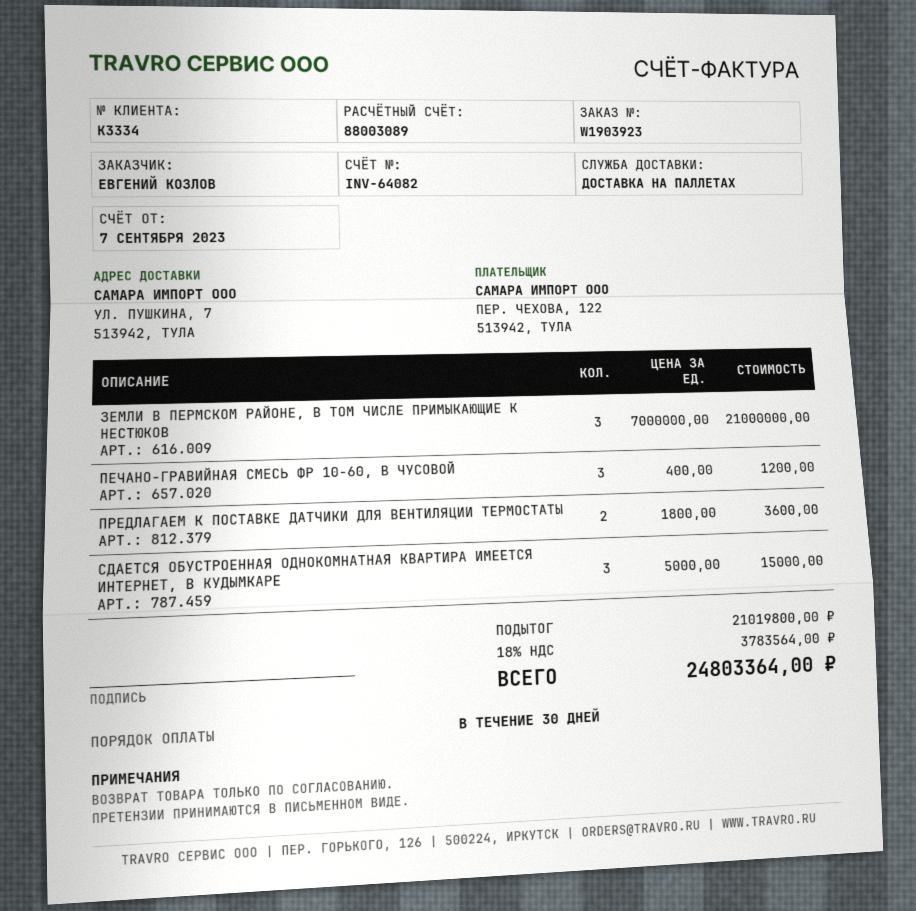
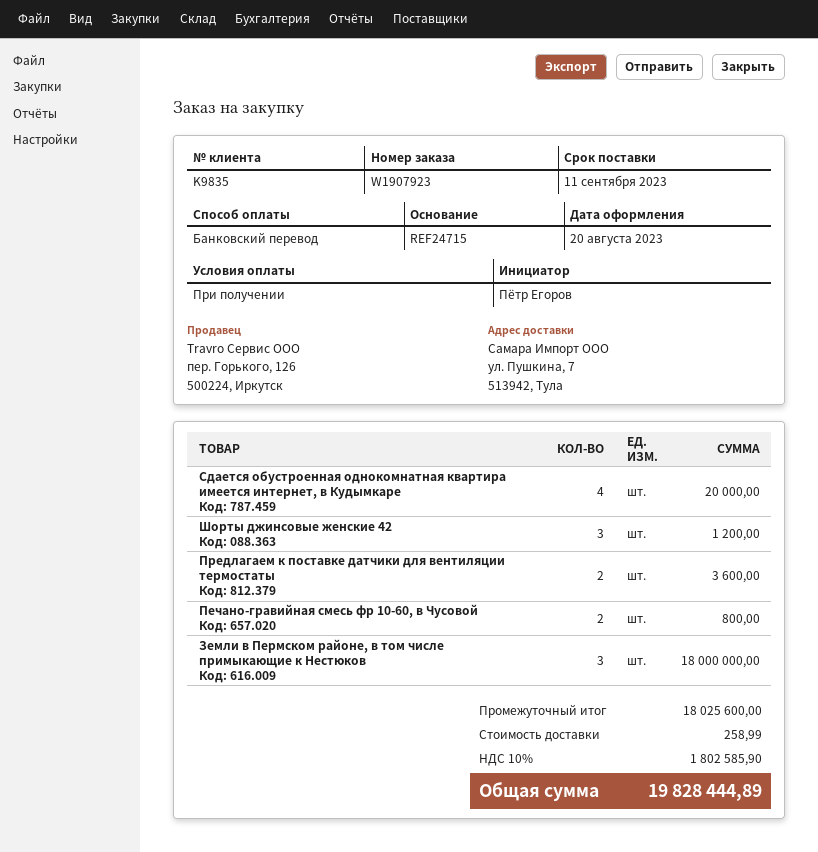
order number: W1903923 -> W1907923
payment terms: 30 days -> on receipt
customer number: K3334 -> K9835
ordered by: ЕВГЕНИЙ КОЗЛОВ -> Пётр Егоров
ЗЕМЛИ В ПЕРМСКОМ РАЙОНЕ, В ТОМ ЧИСЛЕ ПРИМЫКАЮЩИЕ К НЕСТЮКОВ: 3 for 21000000.00 -> 3 for 18000000.00
ПЕЧАНО-ГРАВИЙНАЯ СМЕСЬ ФР 10-60, В ЧУСОВОЙ: 3 for 1200.00 -> 2 for 800.00
СДАЕТСЯ ОБУСТРОЕННАЯ ОДНОКОМНАТНАЯ КВАРТИРА ИМЕЕТСЯ ИНТЕРНЕТ, В КУДЫМКАРЕ: 3 for 15000.00 -> 4 for 20000.00
Шорты джинсовые женские 42: none -> 3 for 1200.00
subtotal: 21019800.00 -> 18025600.00
shipping: none -> 258.99
tax: 18% = 3783564.00 -> 10% = 1802585.90
total: 24803364.00 -> 19828444.89

